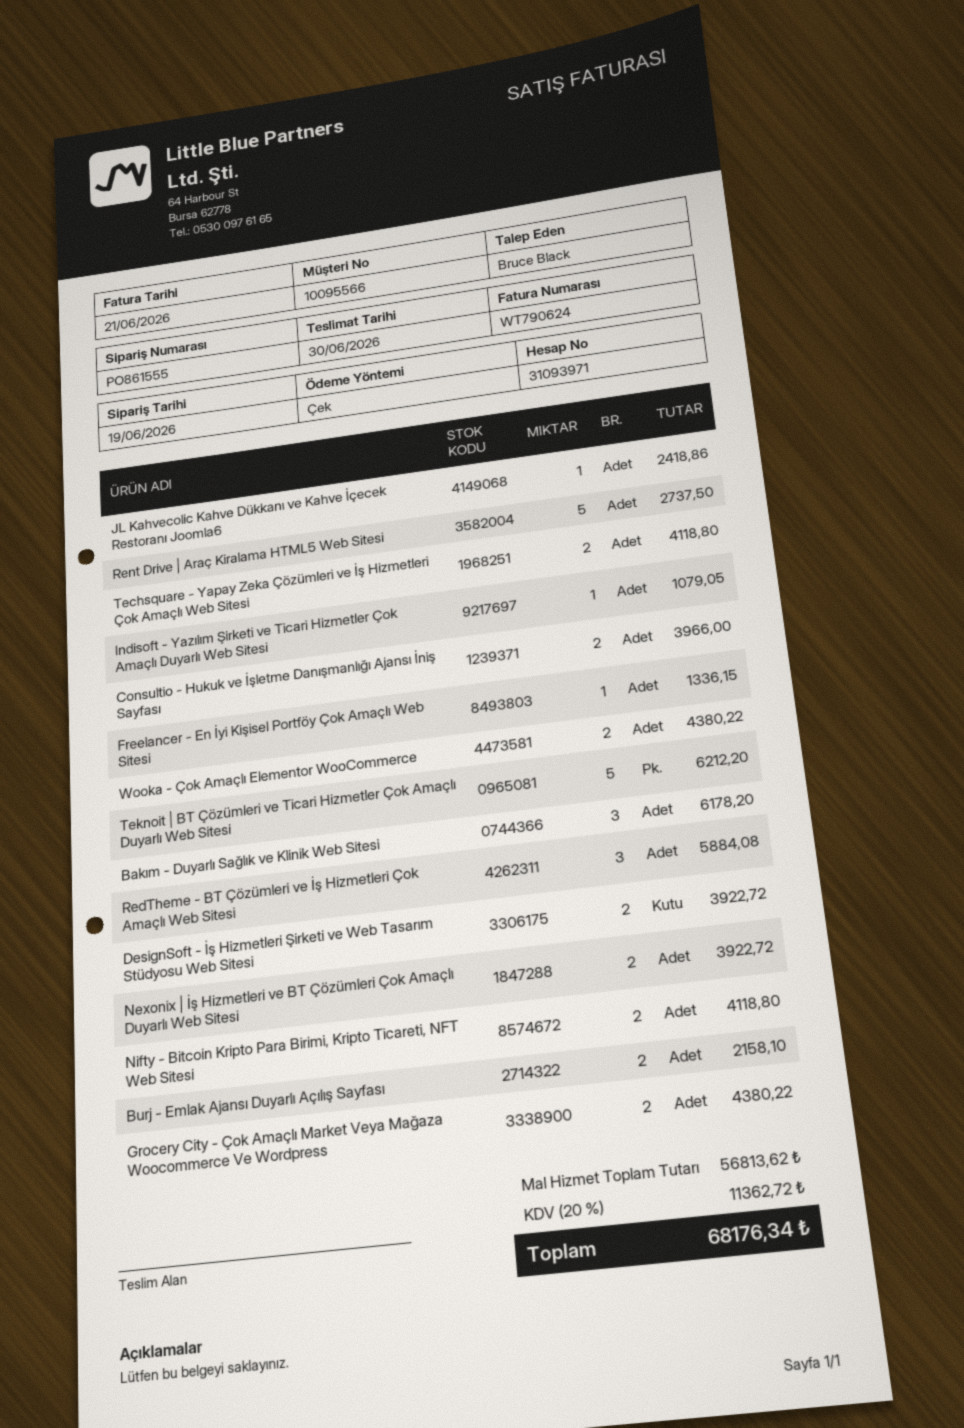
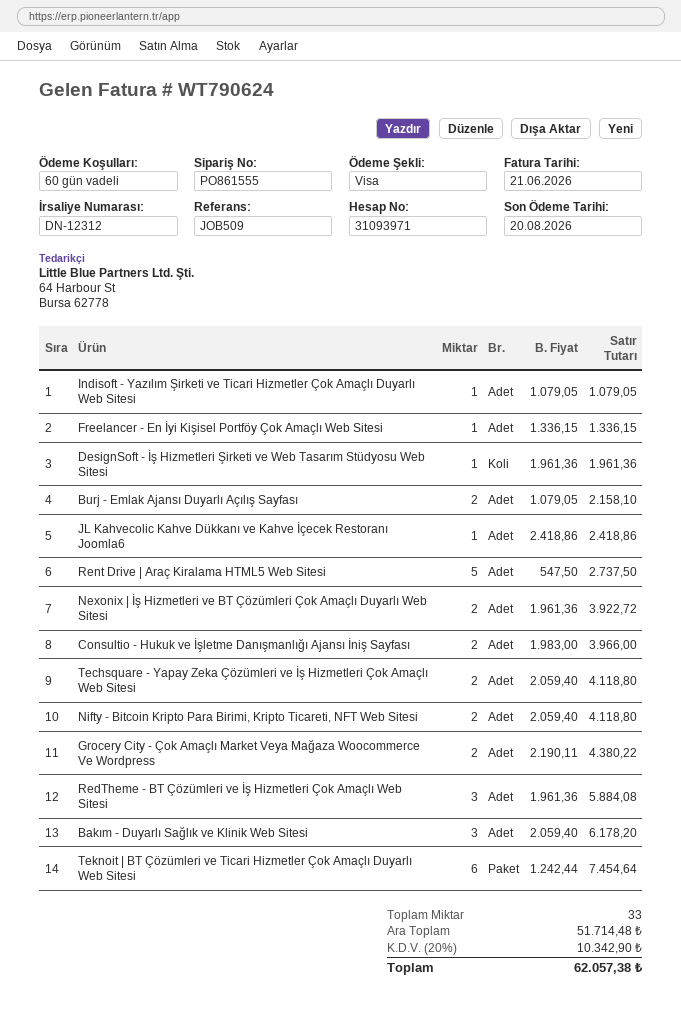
payment method: cheque -> Visa
Wooka - Çok Amaçlı Elementor WooCommerce: 2 for 4380.22 -> none
Teknoit | BT Çözümleri ve Ticari Hizmetler Çok Amaçlı Duyarlı Web Sitesi: 5 for 6212.20 -> 6 for 7454.64
DesignSoft - İş Hizmetleri Şirketi ve Web Tasarım Stüdyosu Web Sitesi: 2 for 3922.72 -> 1 for 1961.36
subtotal: 56813.62 -> 51714.48
tax: 20% = 11362.72 -> 20% = 10342.90
total: 68176.34 -> 62057.38

